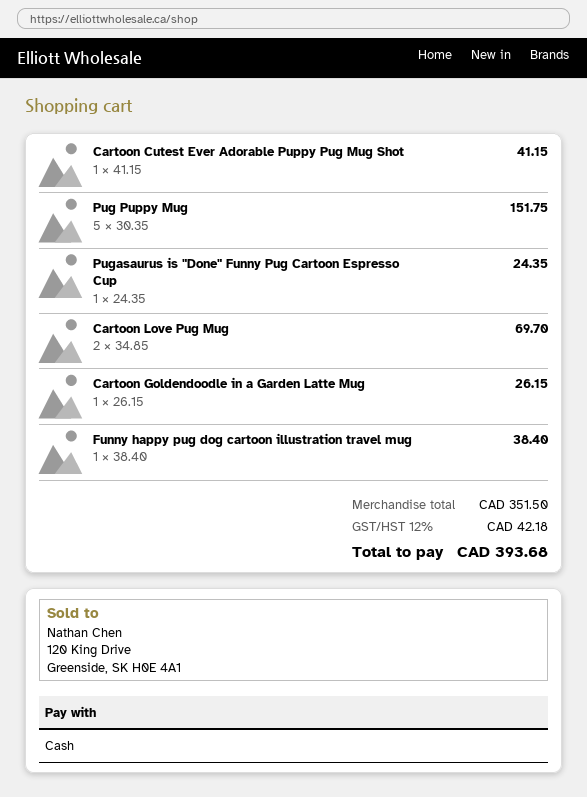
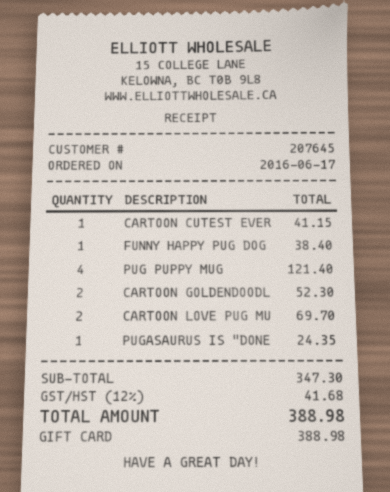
payment method: cash -> gift card
Pug Puppy Mug: 5 for 151.75 -> 4 for 121.40
Cartoon Goldendoodle in a Garden Latte Mug: 1 for 26.15 -> 2 for 52.30
subtotal: 351.50 -> 347.30
tax: 12% = 42.18 -> 12% = 41.68
total: 393.68 -> 388.98

